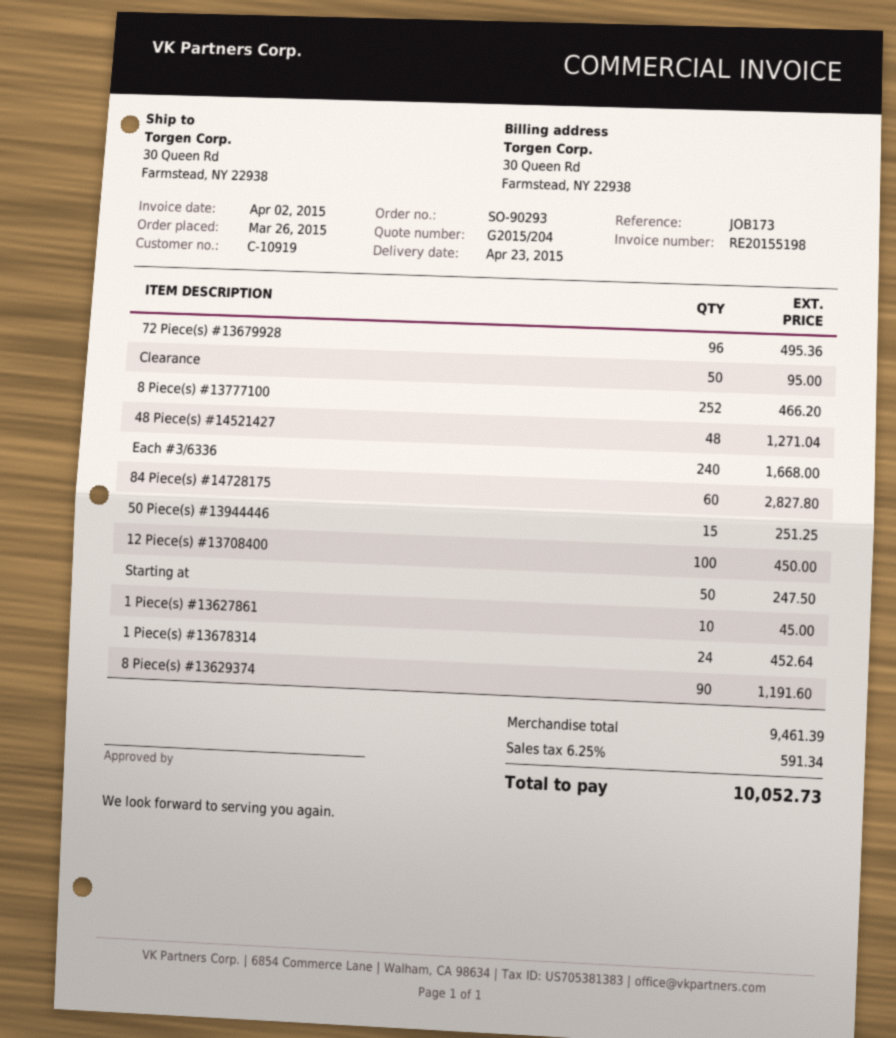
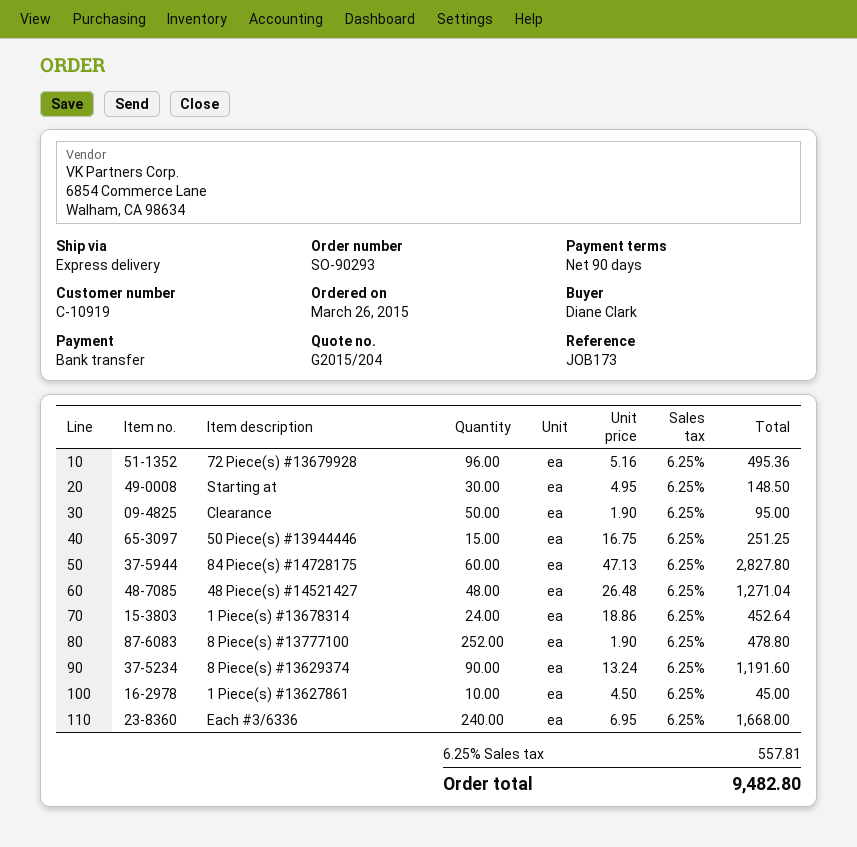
8 Piece(s) #13777100: 252 for 466.20 -> 252 for 478.80
12 Piece(s) #13708400: 100 for 450.00 -> none
Starting at: 50 for 247.50 -> 30 for 148.50
tax: 6.25% = 591.34 -> 6.25% = 557.81
total: 10052.73 -> 9482.80

